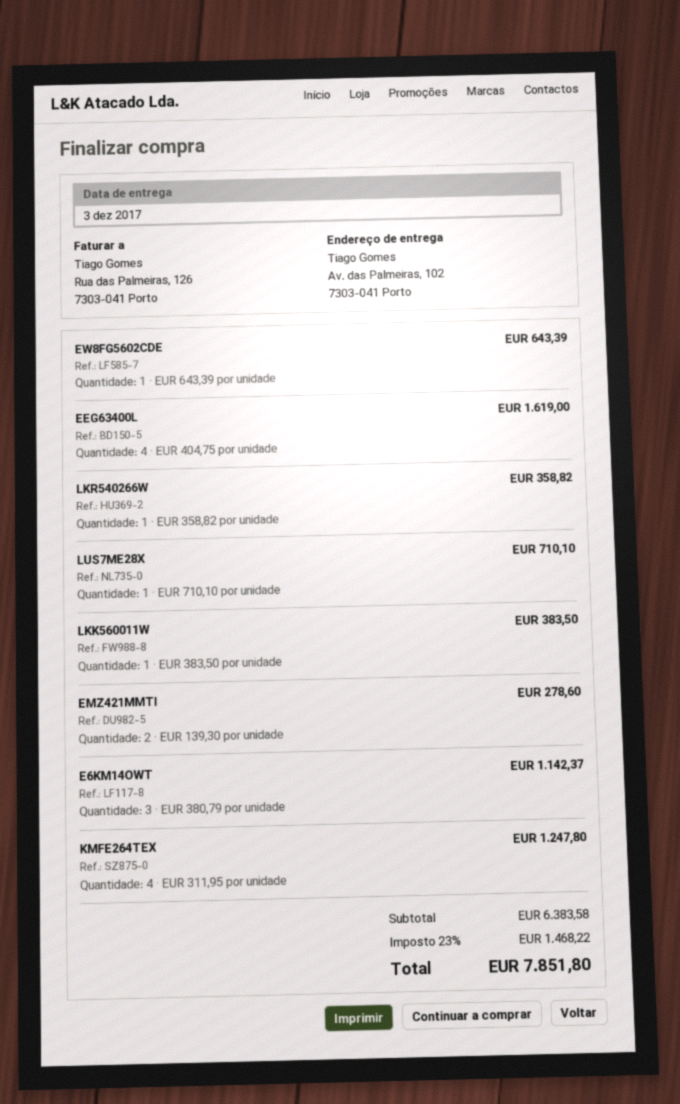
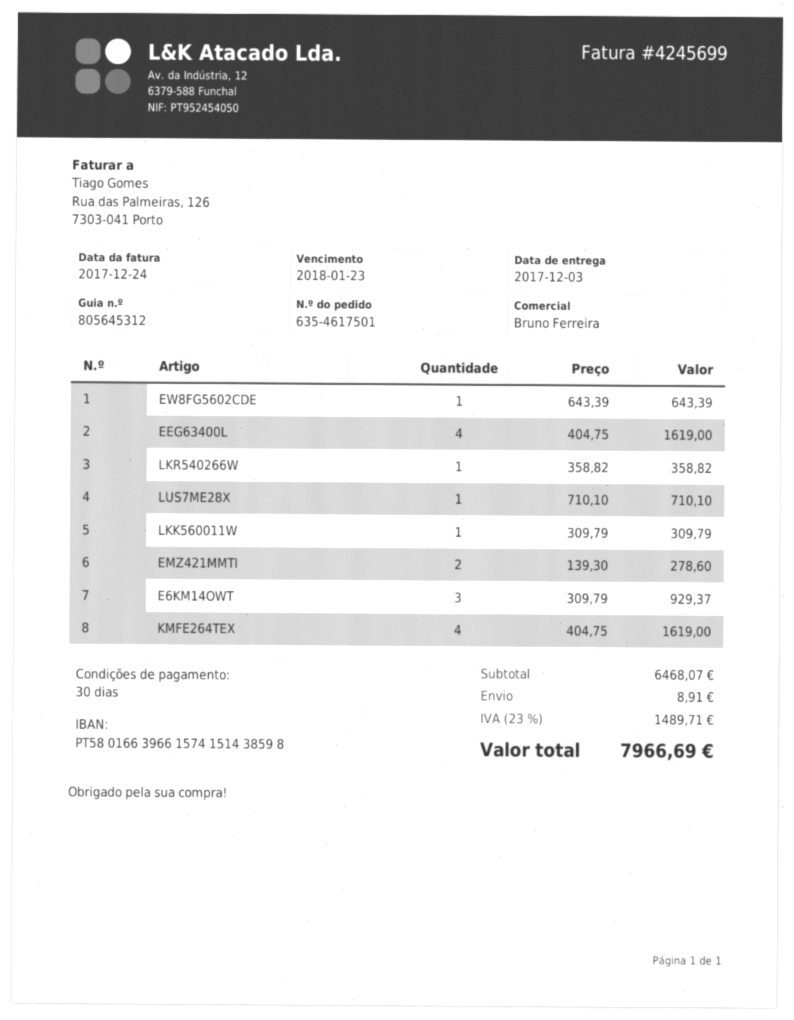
LKK560011W: 1 x 383.50 = 383.50 -> 1 x 309.79 = 309.79
E6KM14OWT: 3 x 380.79 = 1142.37 -> 3 x 309.79 = 929.37
KMFE264TEX: 4 x 311.95 = 1247.80 -> 4 x 404.75 = 1619.00
subtotal: 6383.58 -> 6468.07
shipping: none -> 8.91
tax: 23% = 1468.22 -> 23% = 1489.71
total: 7851.80 -> 7966.69

